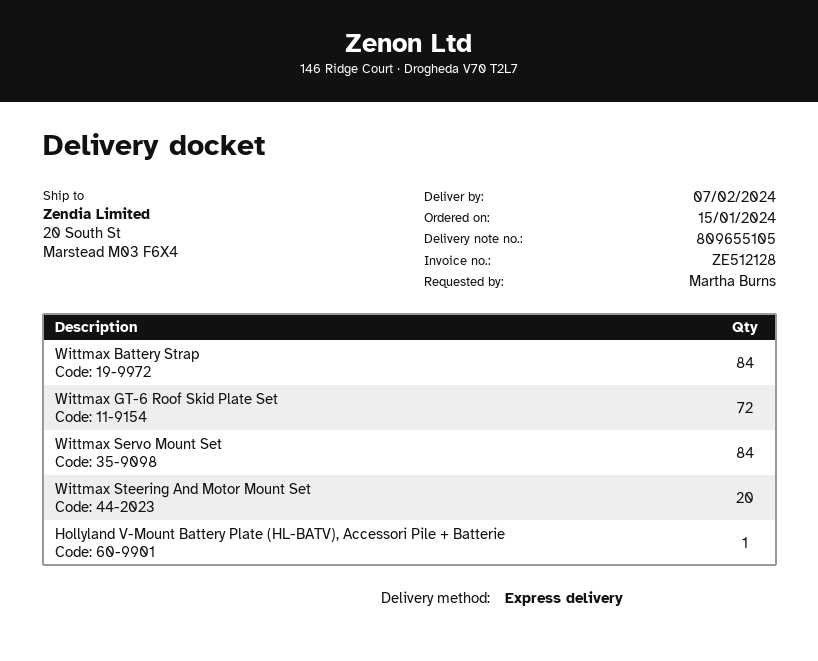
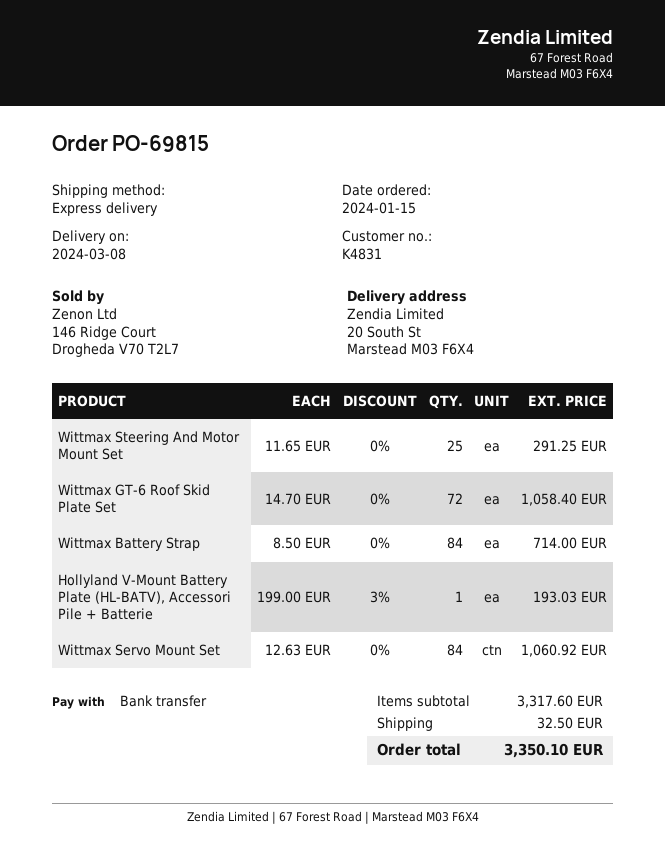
delivery date: 2024-02-07 -> 2024-03-08
Wittmax Steering And Motor Mount Set: 20 -> 25

